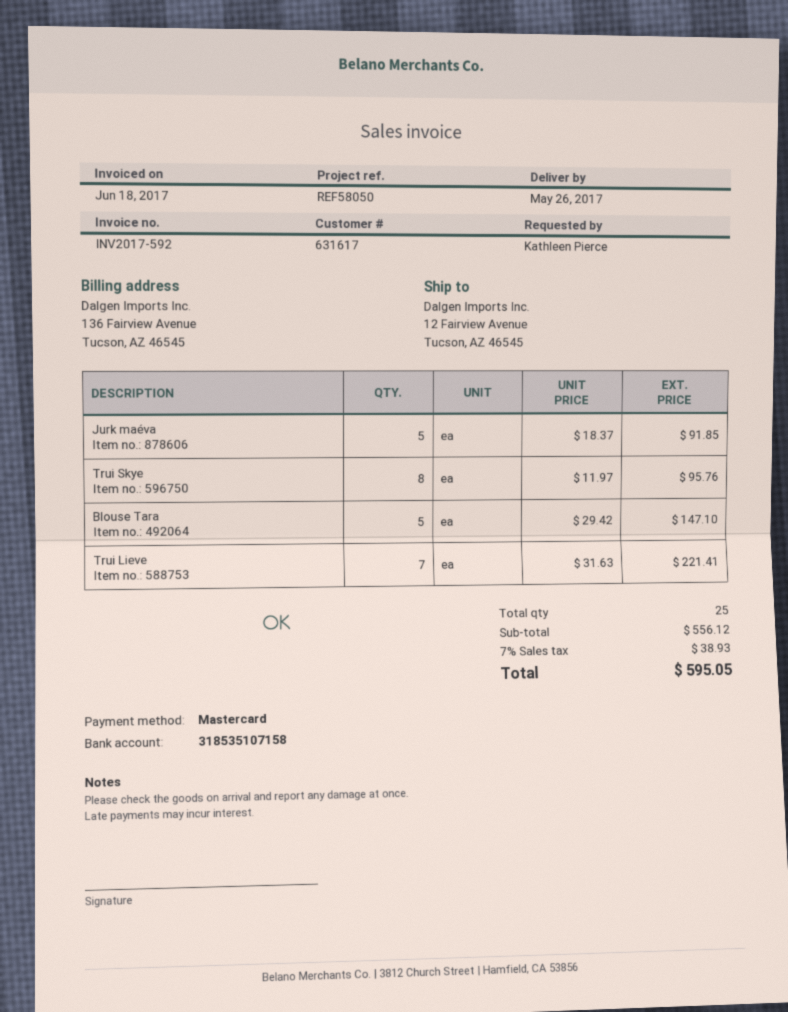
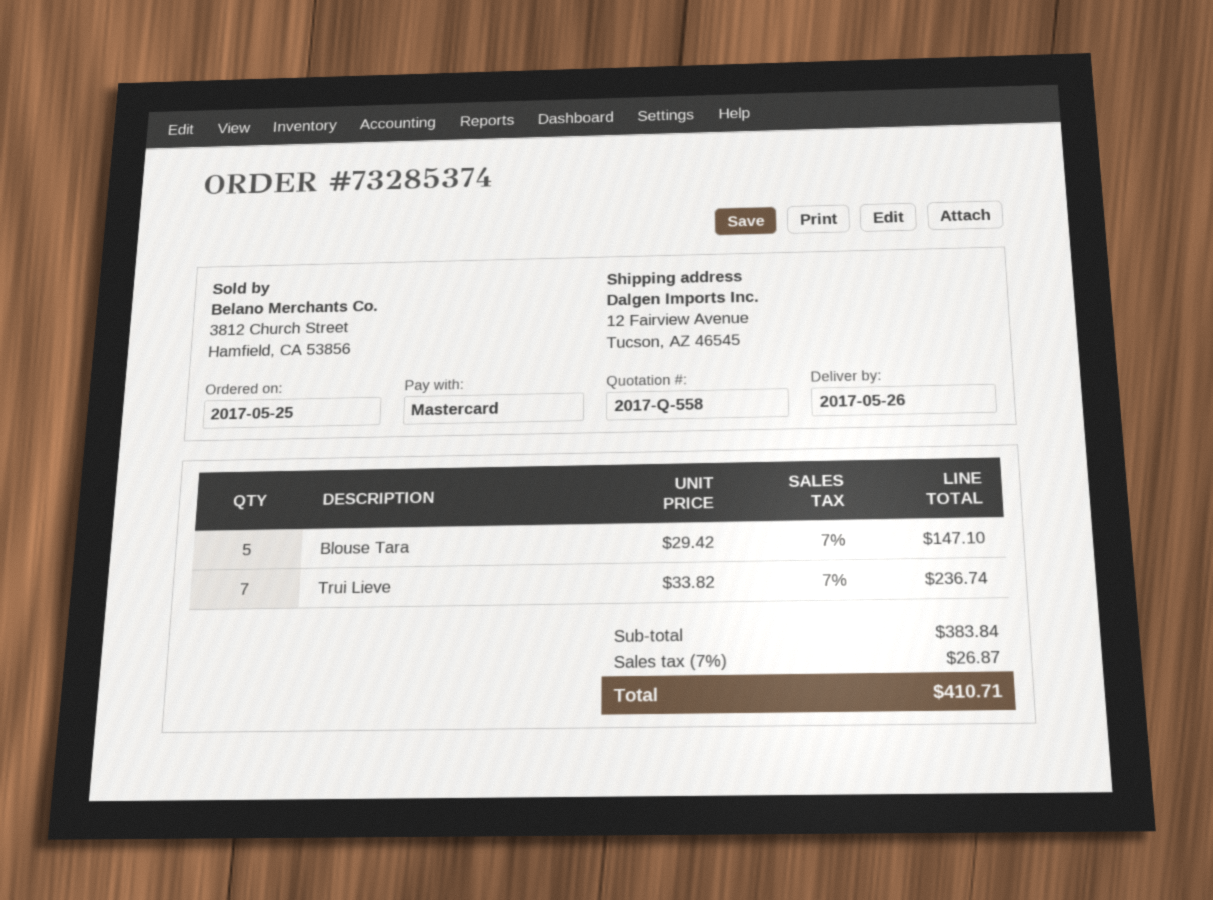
Jurk maéva: 5 x 18.37 = 91.85 -> none
Trui Skye: 8 x 11.97 = 95.76 -> none
Trui Lieve: 7 x 31.63 = 221.41 -> 7 x 33.82 = 236.74
subtotal: 556.12 -> 383.84
tax: 7% = 38.93 -> 7% = 26.87
total: 595.05 -> 410.71

